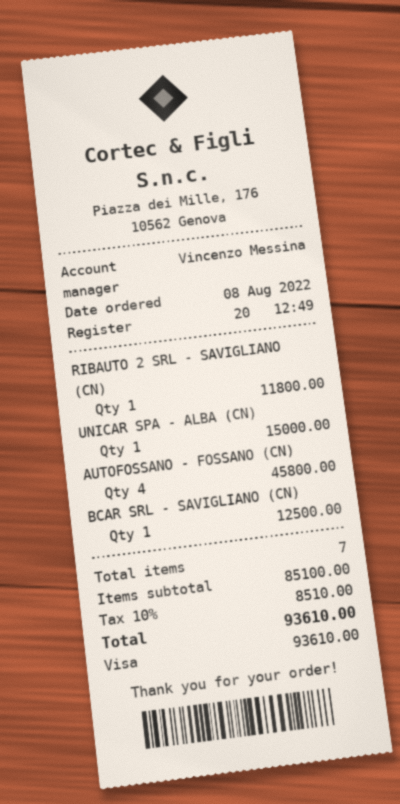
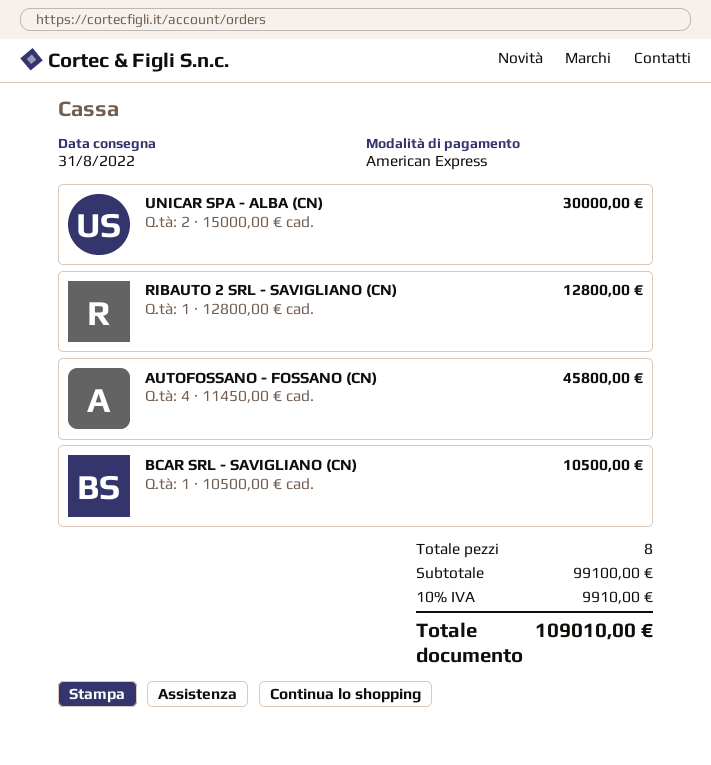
payment method: Visa -> American Express
RIBAUTO 2 SRL - SAVIGLIANO (CN): 1 for 11800.00 -> 1 for 12800.00
UNICAR SPA - ALBA (CN): 1 for 15000.00 -> 2 for 30000.00
BCAR SRL - SAVIGLIANO (CN): 1 for 12500.00 -> 1 for 10500.00
total quantity: 7 -> 8
subtotal: 85100.00 -> 99100.00
tax: 10% = 8510.00 -> 10% = 9910.00
total: 93610.00 -> 109010.00

